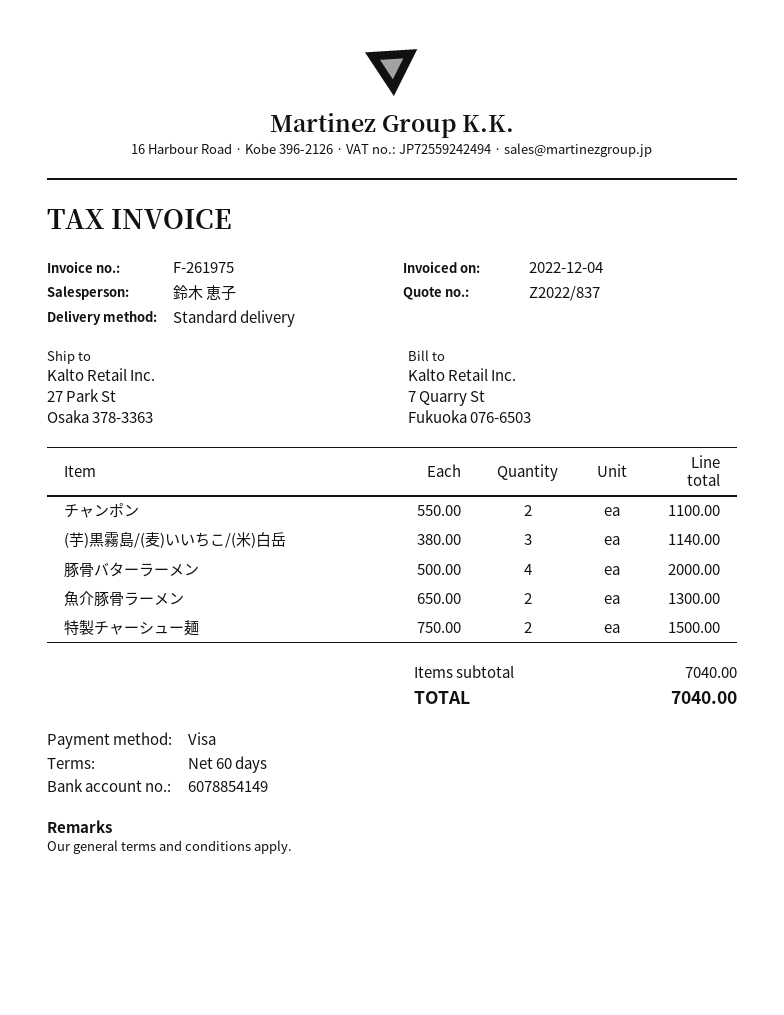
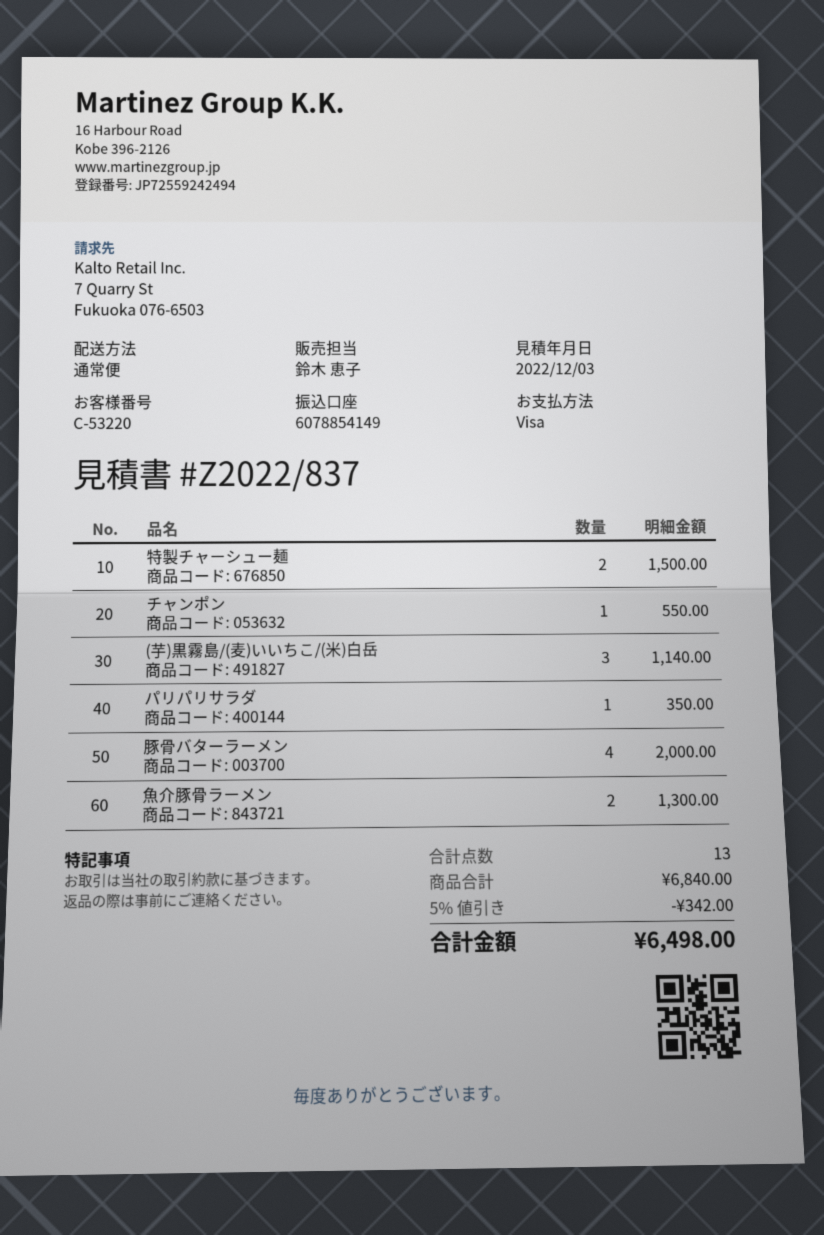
チャンポン: 2 for 1100.00 -> 1 for 550.00
パリパリサラダ: none -> 1 for 350.00
subtotal: 7040.00 -> 6840.00
discount: none -> 5% = 342.00
total: 7040.00 -> 6498.00

